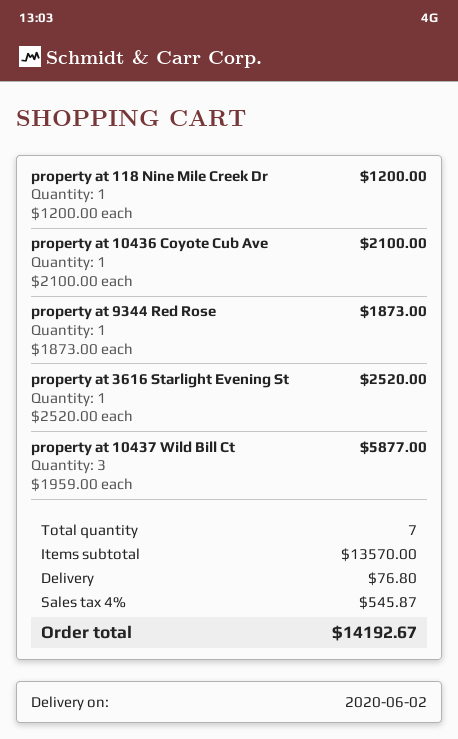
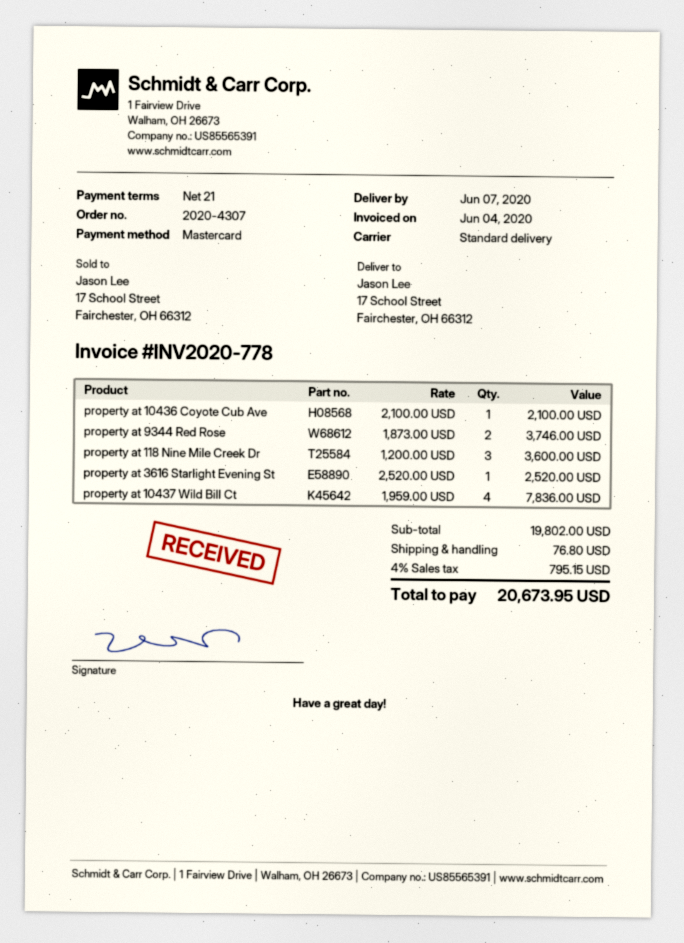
delivery date: 2020-06-02 -> 2020-06-07
property at 118 Nine Mile Creek Dr: 1 x 1200.00 = 1200.00 -> 3 x 1200.00 = 3600.00
property at 9344 Red Rose: 1 x 1873.00 = 1873.00 -> 2 x 1873.00 = 3746.00
property at 10437 Wild Bill Ct: 3 x 1959.00 = 5877.00 -> 4 x 1959.00 = 7836.00
subtotal: 13570.00 -> 19802.00
tax: 4% = 545.87 -> 4% = 795.15
total: 14192.67 -> 20673.95

